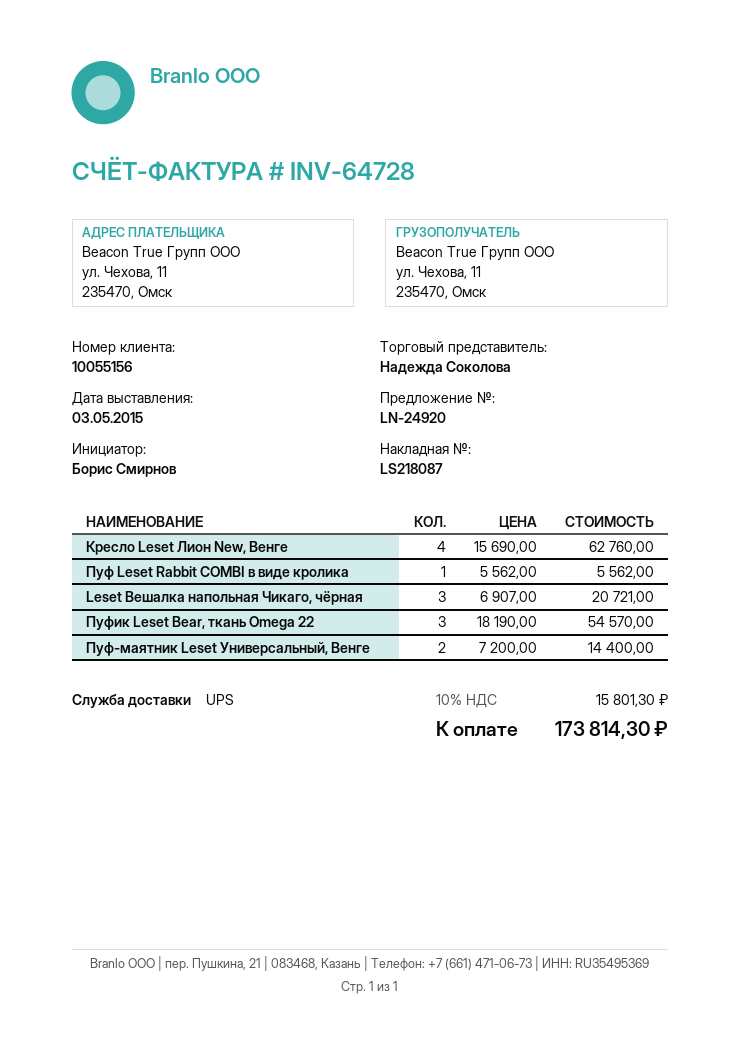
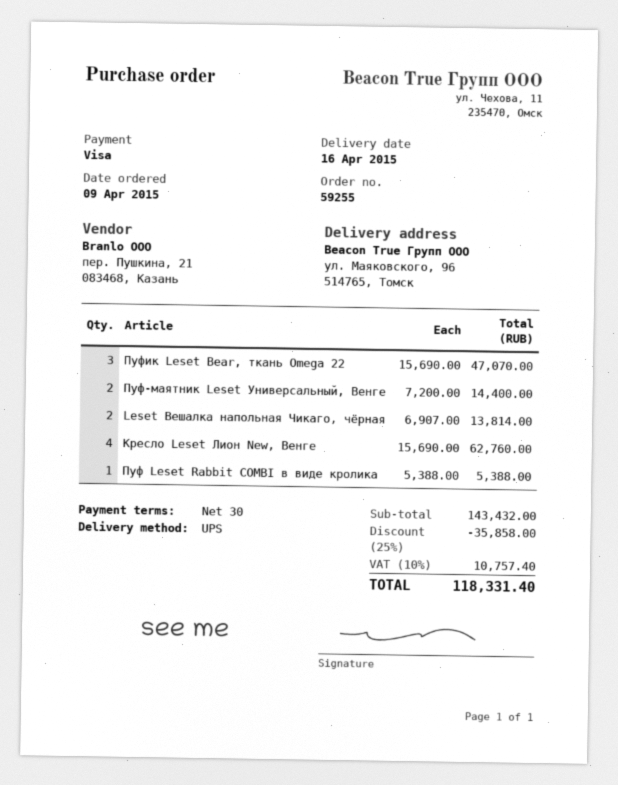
ship to: ул. Чехова, 11, 235470, Омск -> ул. Маяковского, 96, 514765, Томск
Пуф Leset Rabbit COMBI в виде кролика: 1 x 5562.00 = 5562.00 -> 1 x 5388.00 = 5388.00
Leset Вешалка напольная Чикаго, чёрная: 3 x 6907.00 = 20721.00 -> 2 x 6907.00 = 13814.00
Пуфик Leset Bear, ткань Omega 22: 3 x 18190.00 = 54570.00 -> 3 x 15690.00 = 47070.00
discount: none -> 25% = 35858.00
tax: 10% = 15801.30 -> 10% = 10757.40
total: 173814.30 -> 118331.40

